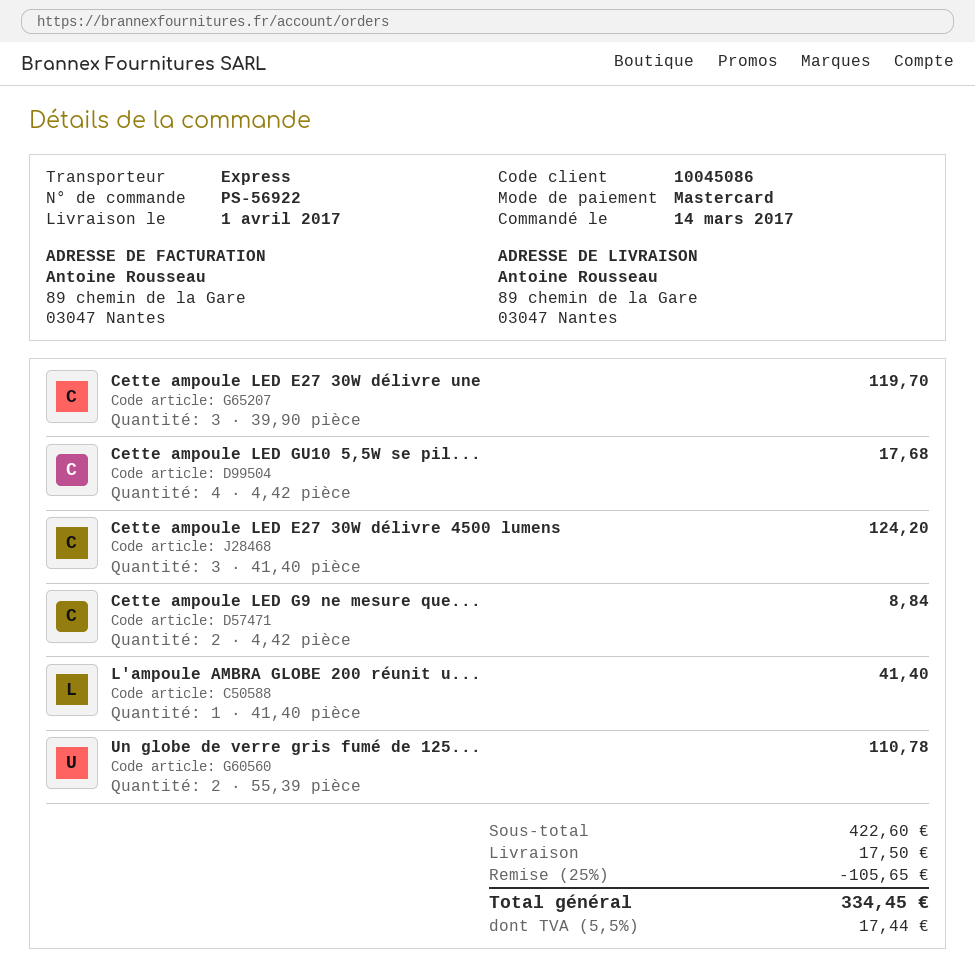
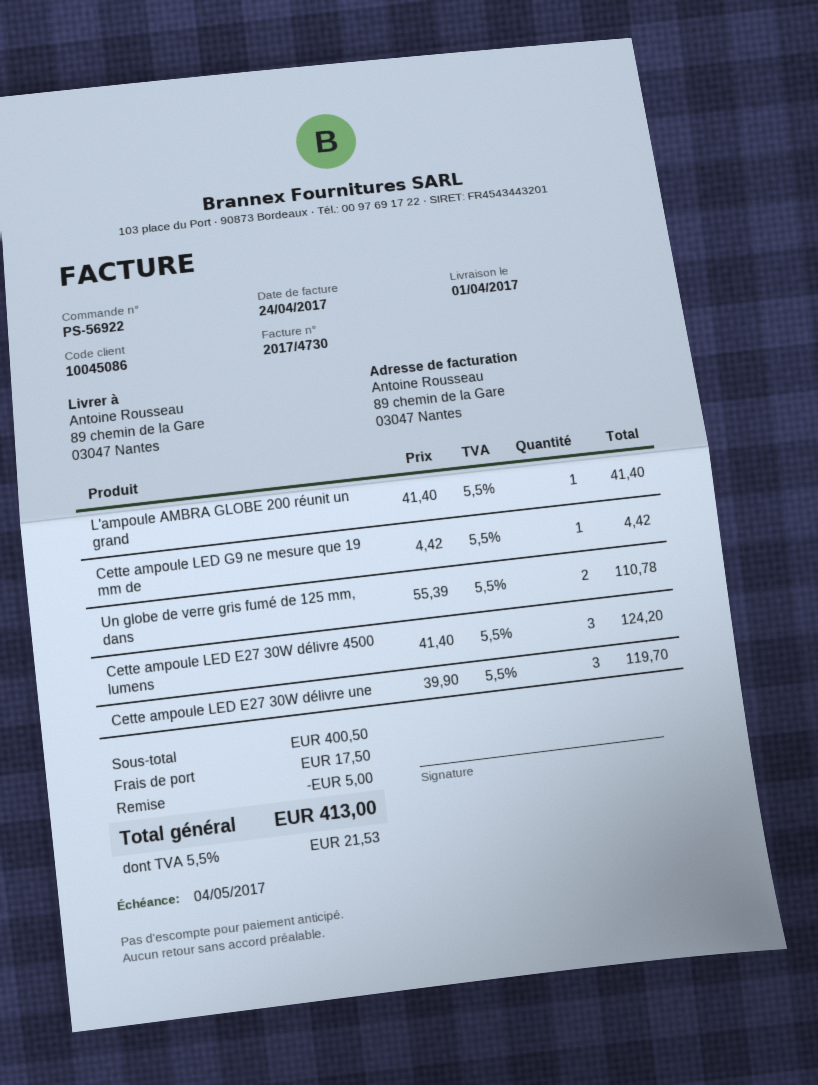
Cette ampoule LED GU10 5,5W se pil...: 4 x 4.42 = 17.68 -> none
Cette ampoule LED G9 ne mesure que...: 2 x 4.42 = 8.84 -> 1 x 4.42 = 4.42
subtotal: 422.60 -> 400.50
discount: 105.65 -> 5.00
tax: 5.5% = 17.44 -> 5.5% = 21.53
total: 334.45 -> 413.00

